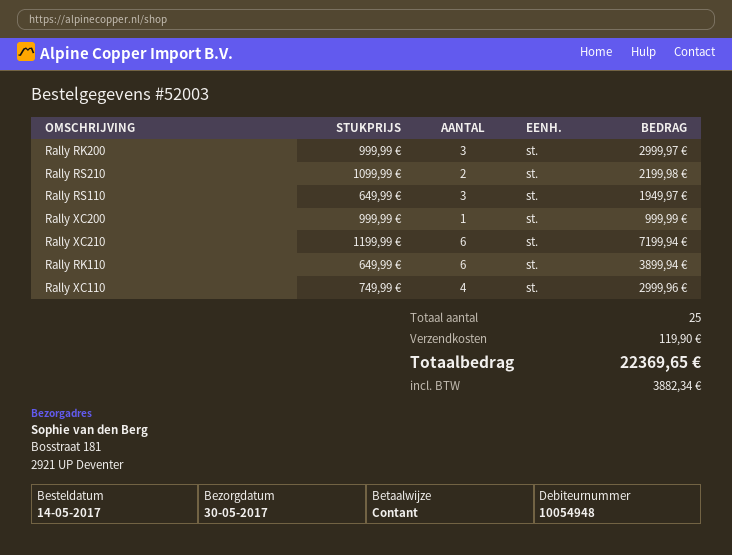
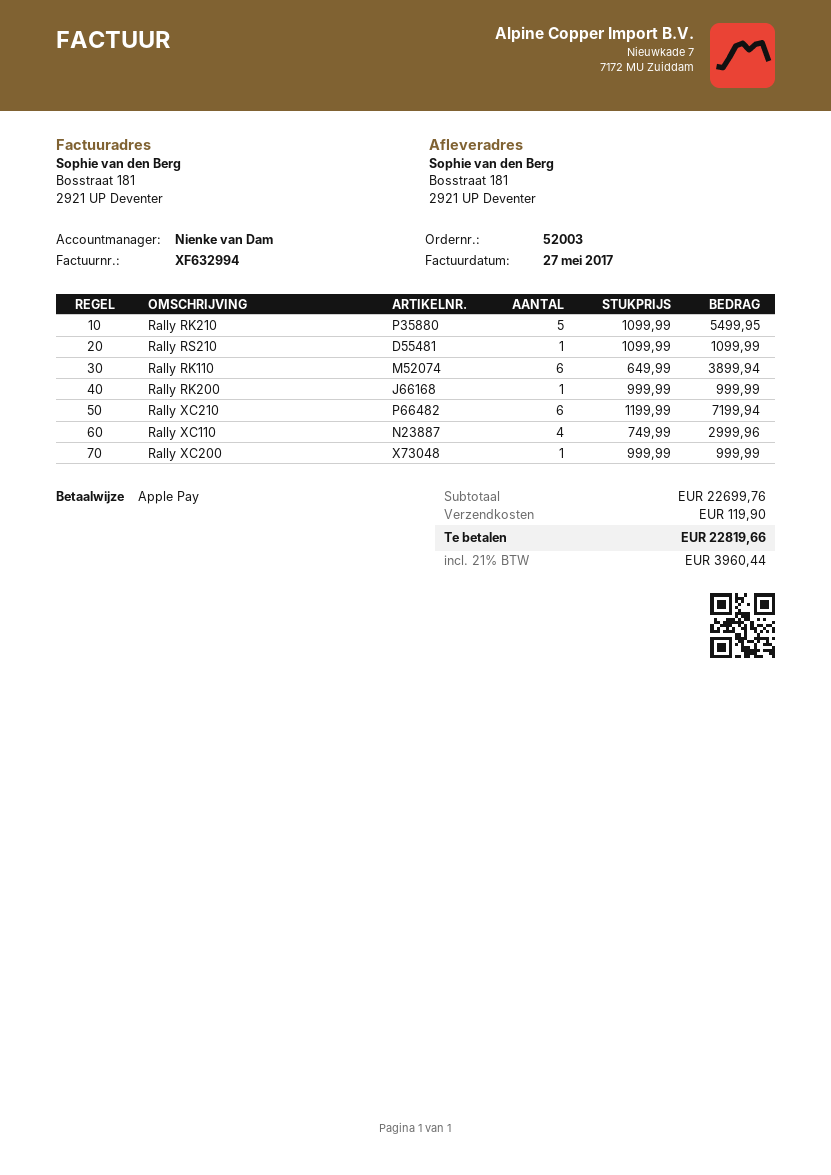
payment method: cash -> Apple Pay
Rally RK200: 3 x 999.99 = 2999.97 -> 1 x 999.99 = 999.99
Rally RS210: 2 x 1099.99 = 2199.98 -> 1 x 1099.99 = 1099.99
Rally RS110: 3 x 649.99 = 1949.97 -> none
Rally RK210: none -> 5 x 1099.99 = 5499.95
tax: 3882.34 -> 3960.44
total: 22369.65 -> 22819.66

